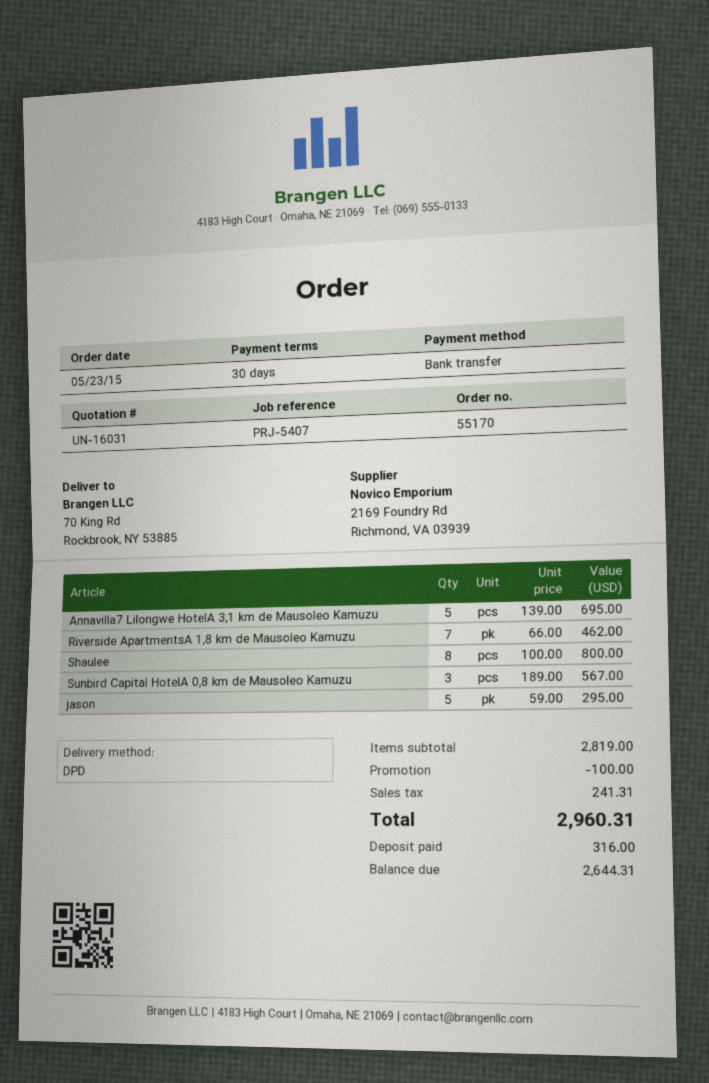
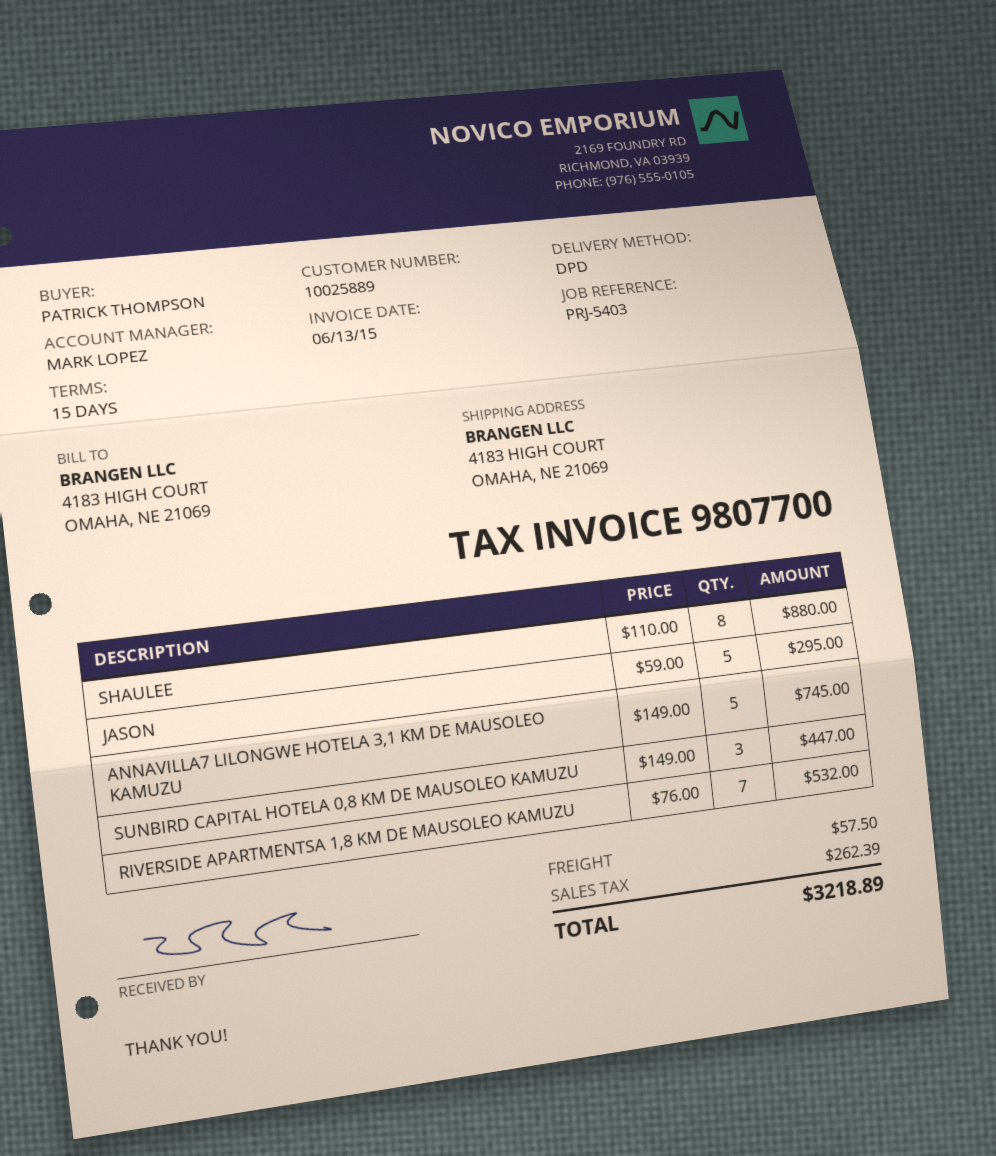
payment terms: 30 days -> 15 days
reference: PRJ-5407 -> PRJ-5403
ship to: 70 King Rd, Rockbrook, NY 53885 -> 4183 HIGH COURT, OMAHA, NE 21069
Annavilla7 Lilongwe HotelA 3,1 km de Mausoleo Kamuzu: 5 x 139.00 = 695.00 -> 5 x 149.00 = 745.00
Riverside ApartmentsA 1,8 km de Mausoleo Kamuzu: 7 x 66.00 = 462.00 -> 7 x 76.00 = 532.00
Shaulee: 8 x 100.00 = 800.00 -> 8 x 110.00 = 880.00
Sunbird Capital HotelA 0,8 km de Mausoleo Kamuzu: 3 x 189.00 = 567.00 -> 3 x 149.00 = 447.00
discount: 100.00 -> none
shipping: none -> 57.50
tax: 241.31 -> 262.39
total: 2960.31 -> 3218.89

